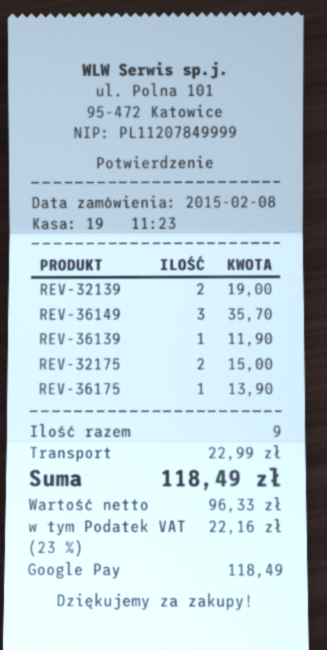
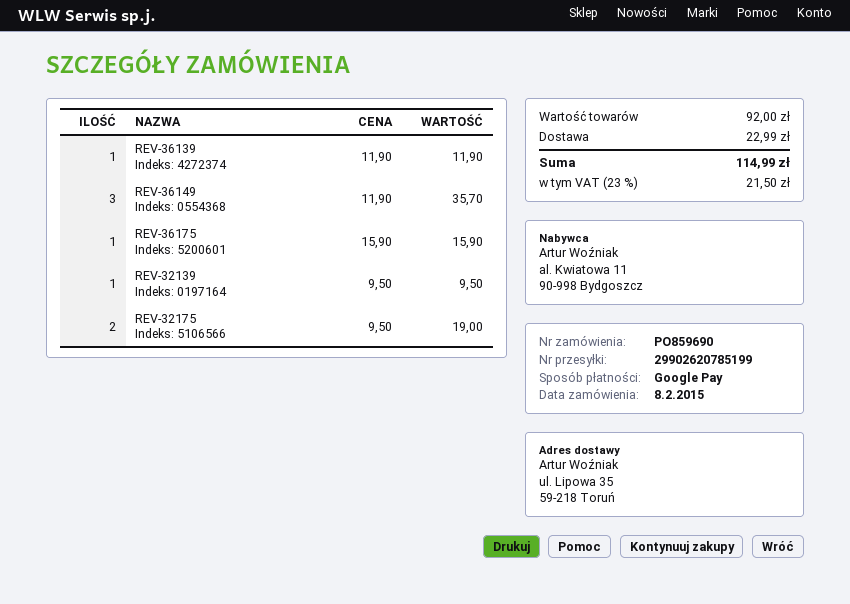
REV-32139: 2 for 19.00 -> 1 for 9.50
REV-32175: 2 for 15.00 -> 2 for 19.00
REV-36175: 1 for 13.90 -> 1 for 15.90
tax: 23% = 22.16 -> 23% = 21.50
total: 118.49 -> 114.99

